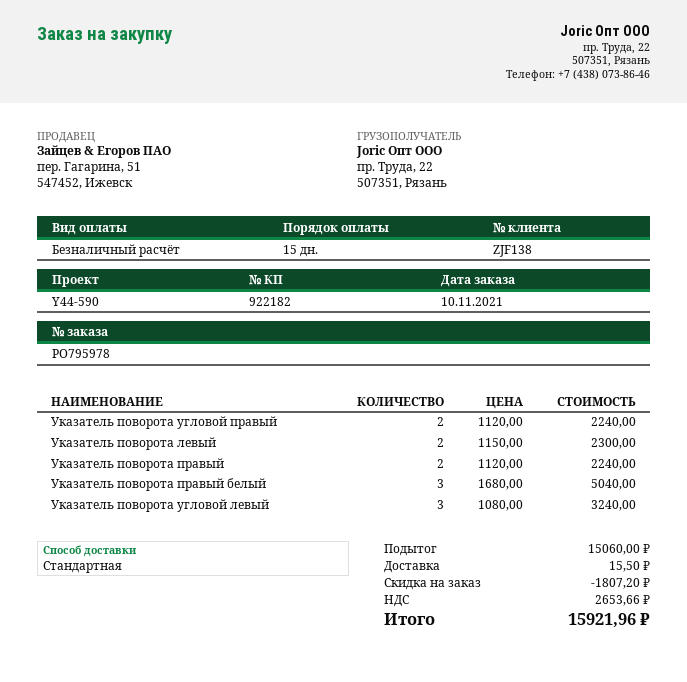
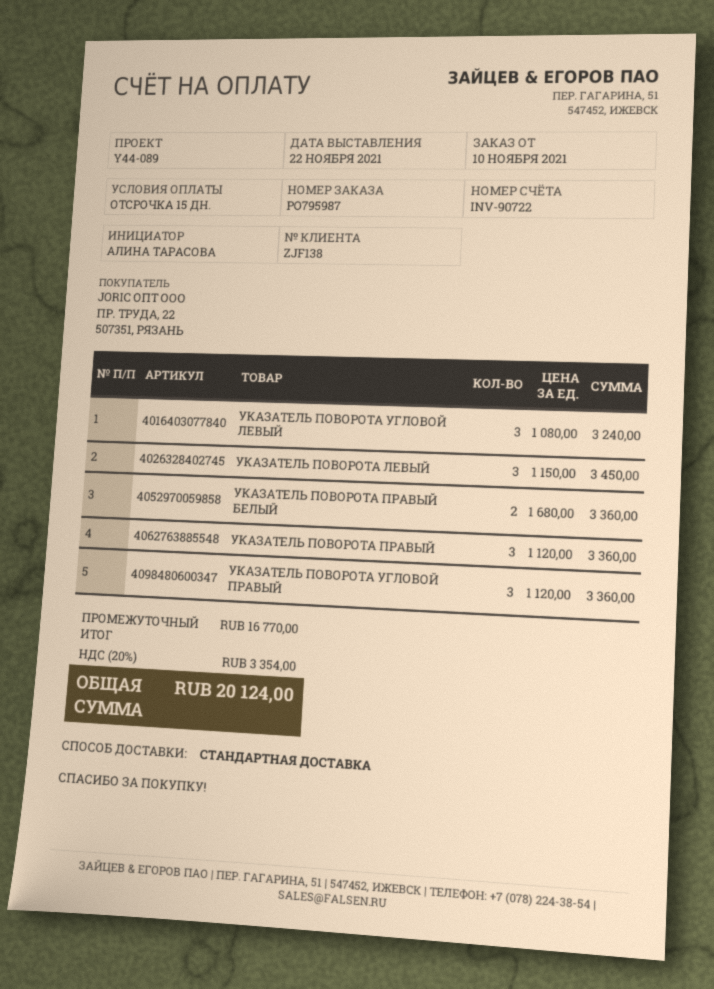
order number: PO795978 -> PO795987
reference: Y44-590 -> Y44-089
Указатель поворота угловой правый: 2 x 1120.00 = 2240.00 -> 3 x 1120.00 = 3360.00
Указатель поворота левый: 2 x 1150.00 = 2300.00 -> 3 x 1150.00 = 3450.00
Указатель поворота правый: 2 x 1120.00 = 2240.00 -> 3 x 1120.00 = 3360.00
Указатель поворота правый белый: 3 x 1680.00 = 5040.00 -> 2 x 1680.00 = 3360.00
subtotal: 15060.00 -> 16770.00
discount: 1807.20 -> none
shipping: 15.50 -> none
tax: 2653.66 -> 3354.00
total: 15921.96 -> 20124.00

